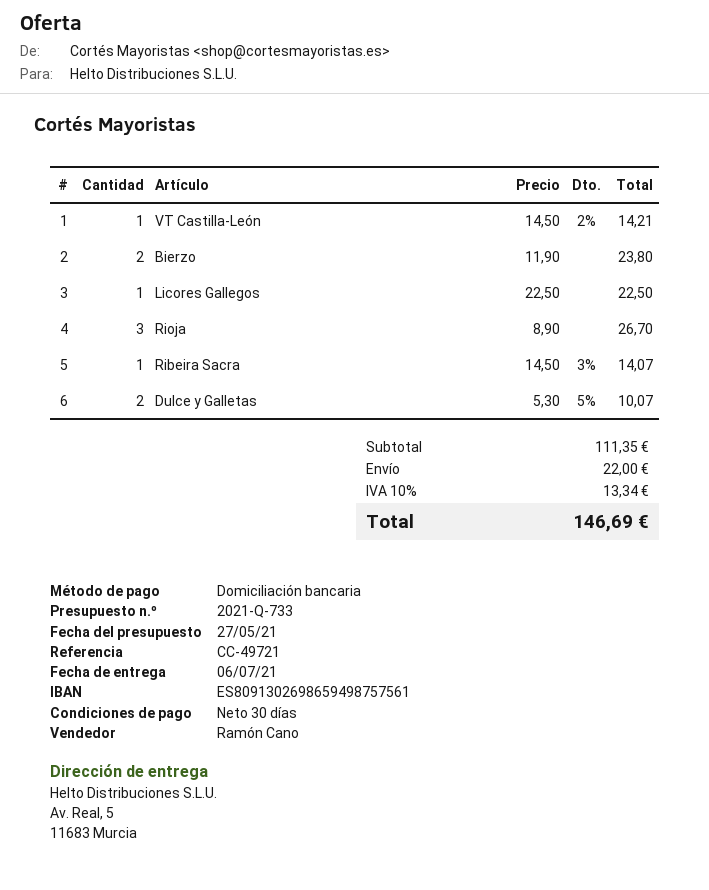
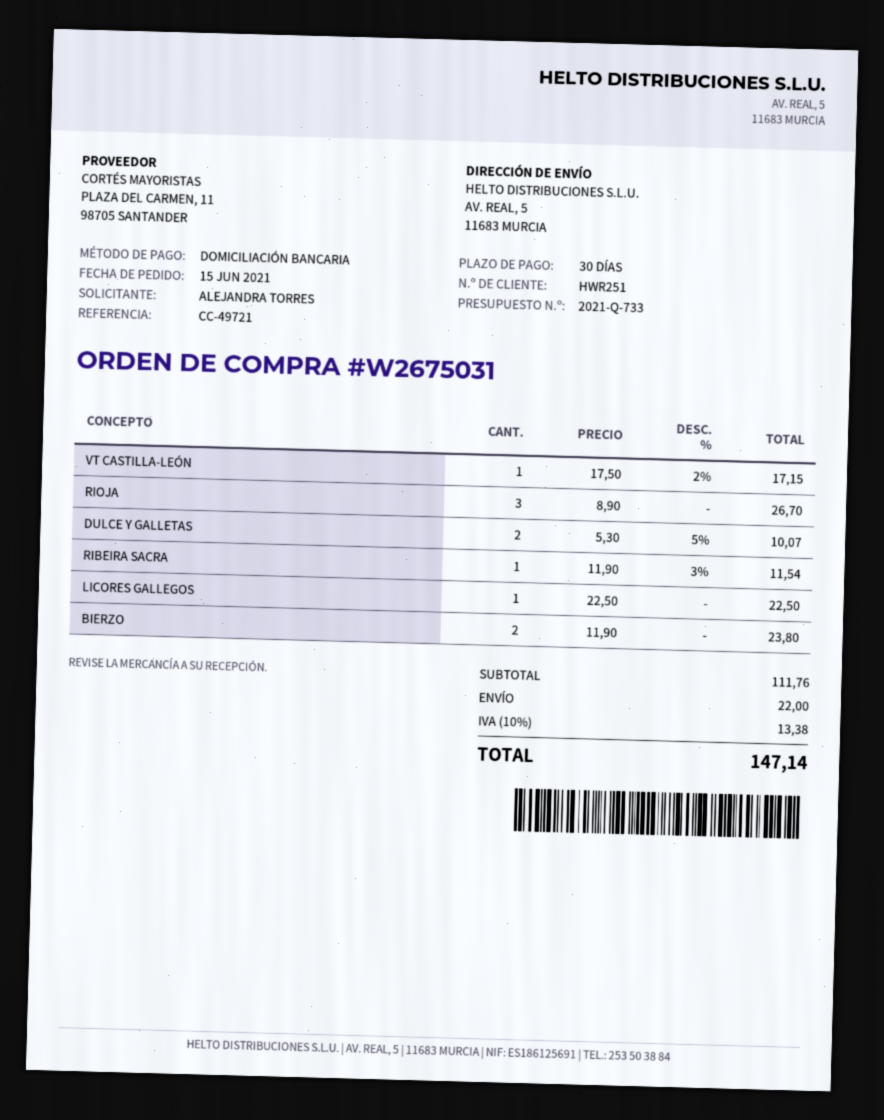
VT Castilla-León: 1 x 14.50 - 2% = 14.21 -> 1 x 17.50 - 2% = 17.15
Ribeira Sacra: 1 x 14.50 - 3% = 14.07 -> 1 x 11.90 - 3% = 11.54
subtotal: 111.35 -> 111.76
tax: 10% = 13.34 -> 10% = 13.38
total: 146.69 -> 147.14

